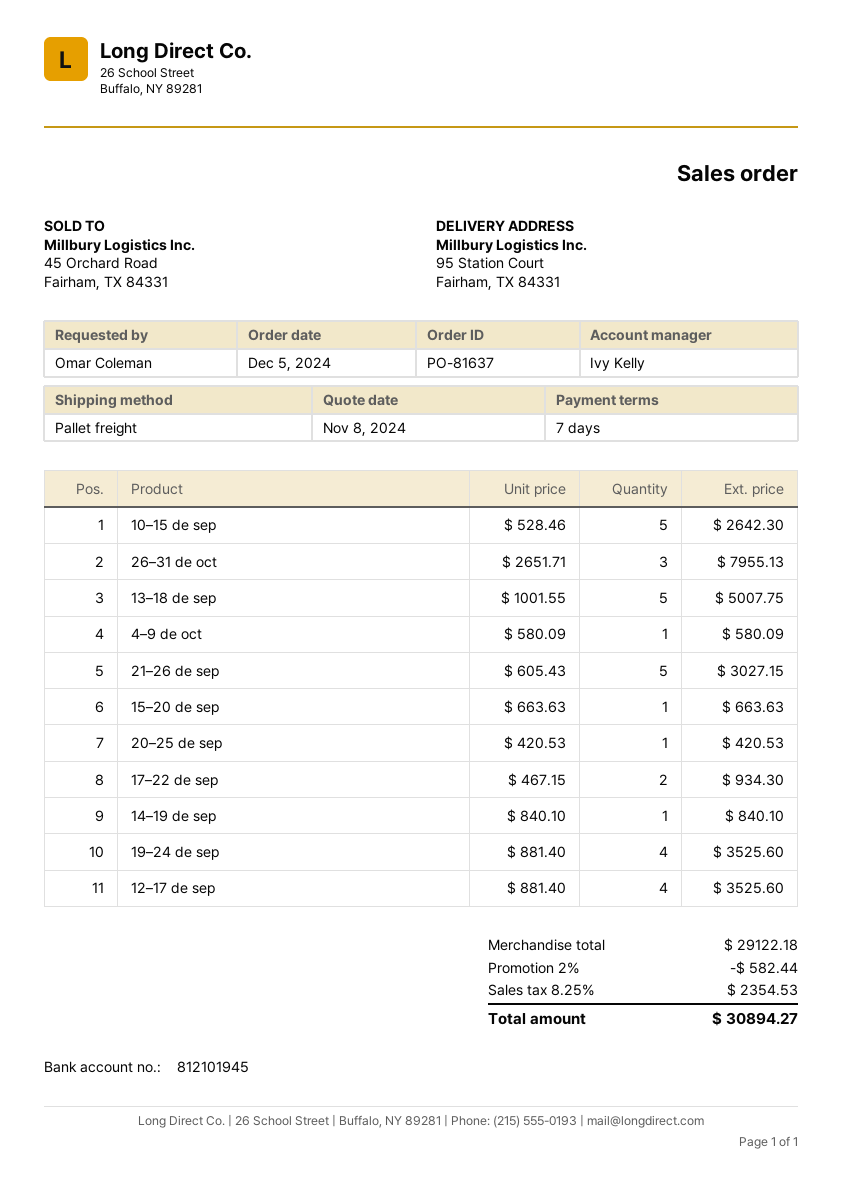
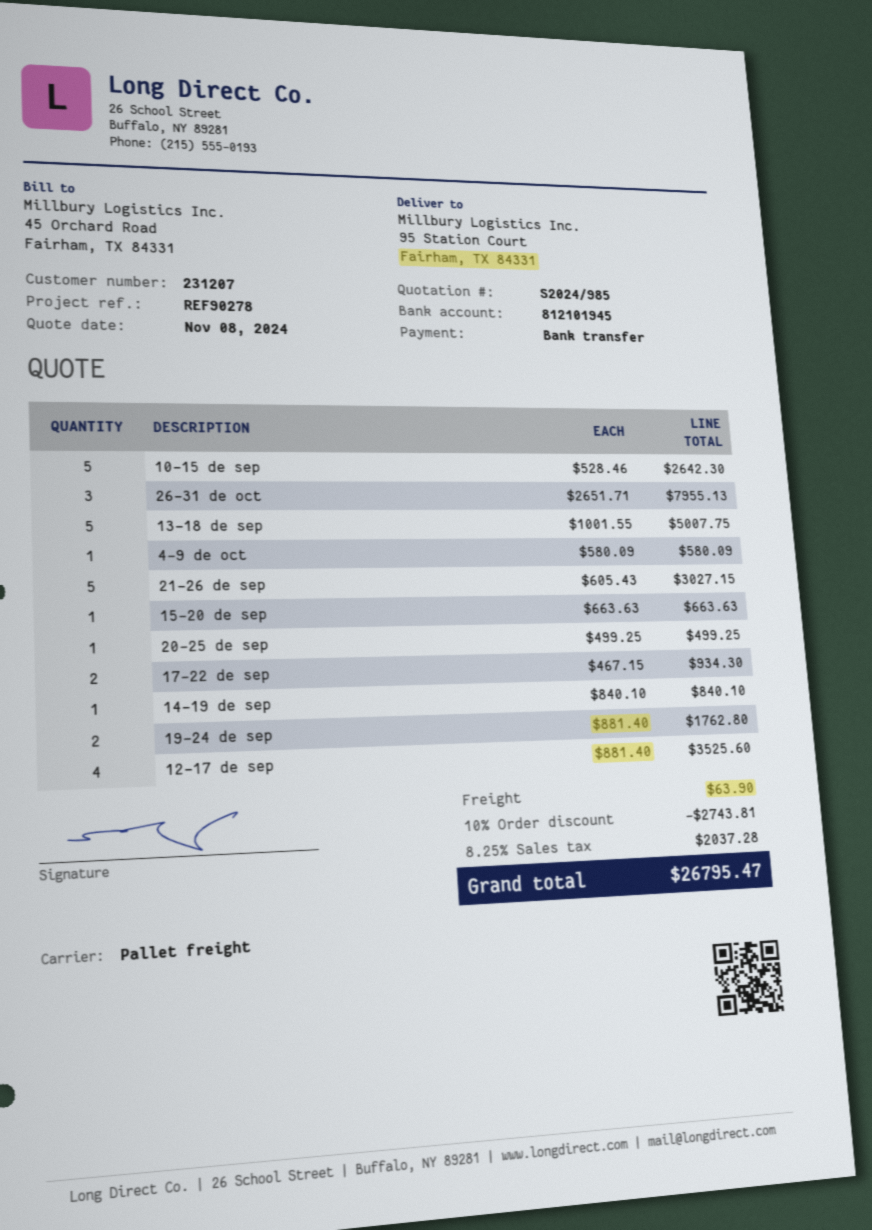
20–25 de sep: 1 x 420.53 = 420.53 -> 1 x 499.25 = 499.25
19–24 de sep: 4 x 881.40 = 3525.60 -> 2 x 881.40 = 1762.80
discount: 2% = 582.44 -> 10% = 2743.81
shipping: none -> 63.90
tax: 8.25% = 2354.53 -> 8.25% = 2037.28
total: 30894.27 -> 26795.47

